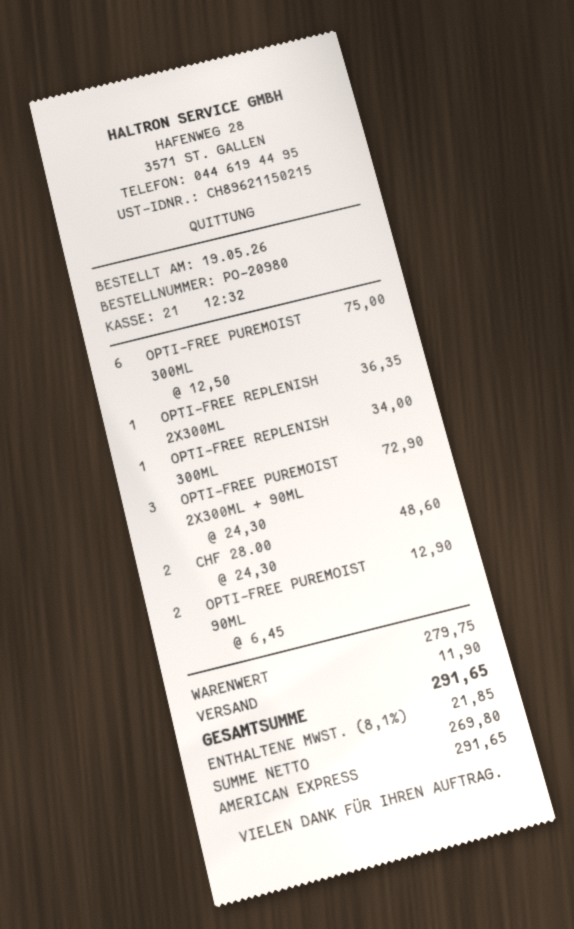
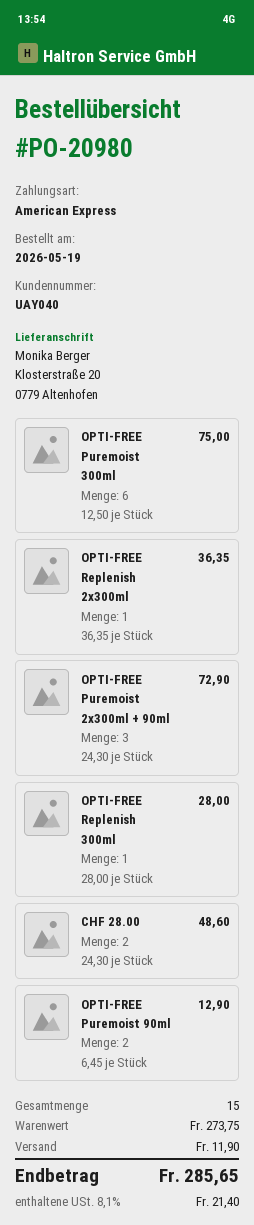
OPTI-FREE REPLENISH 300ML: 1 x 34.00 = 34.00 -> 1 x 28.00 = 28.00
subtotal: 279.75 -> 273.75
tax: 8.1% = 21.85 -> 8.1% = 21.40
total: 291.65 -> 285.65

